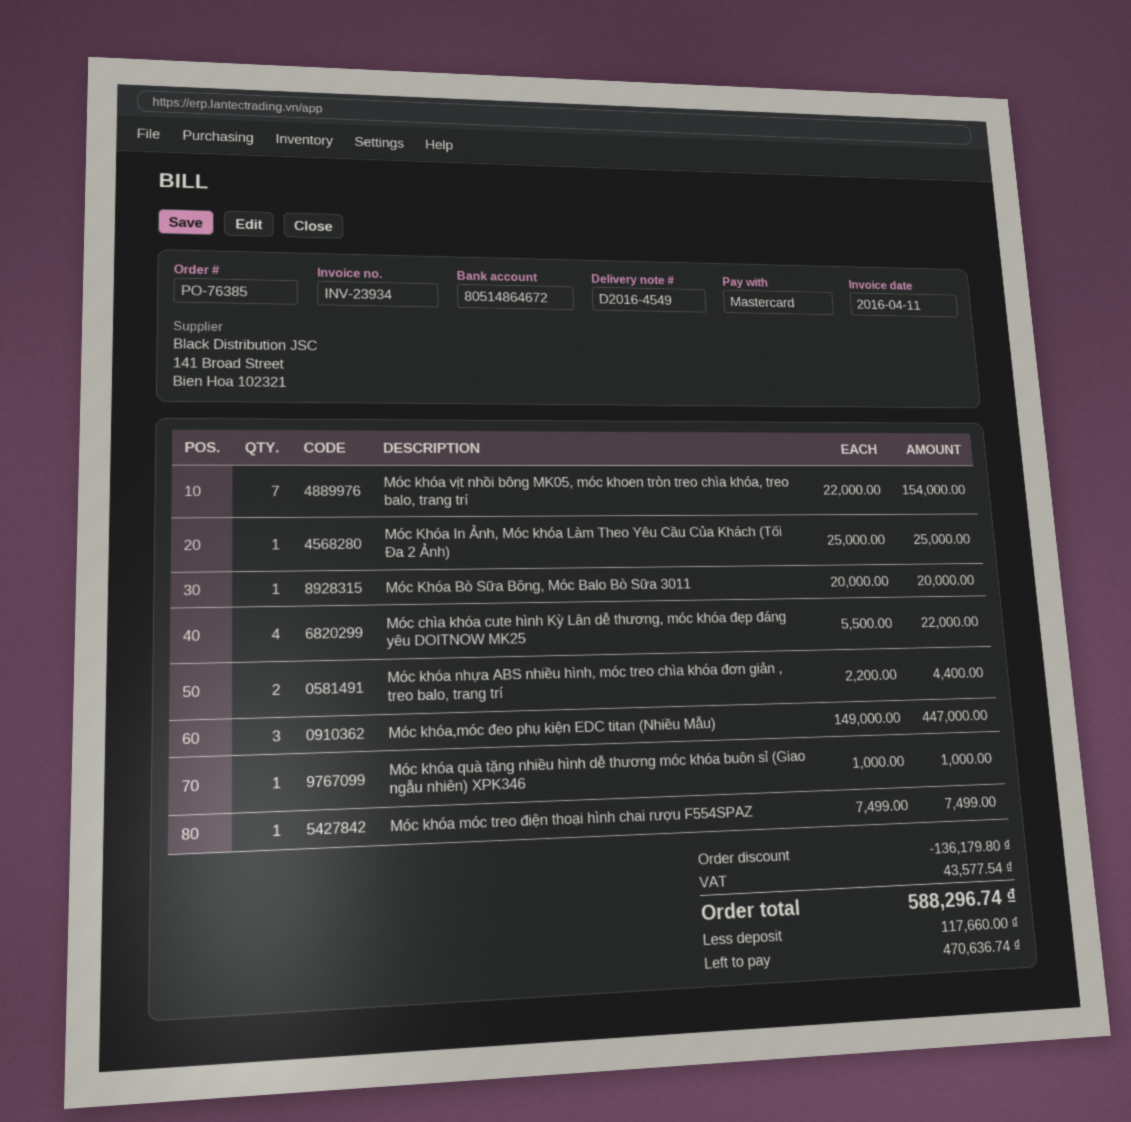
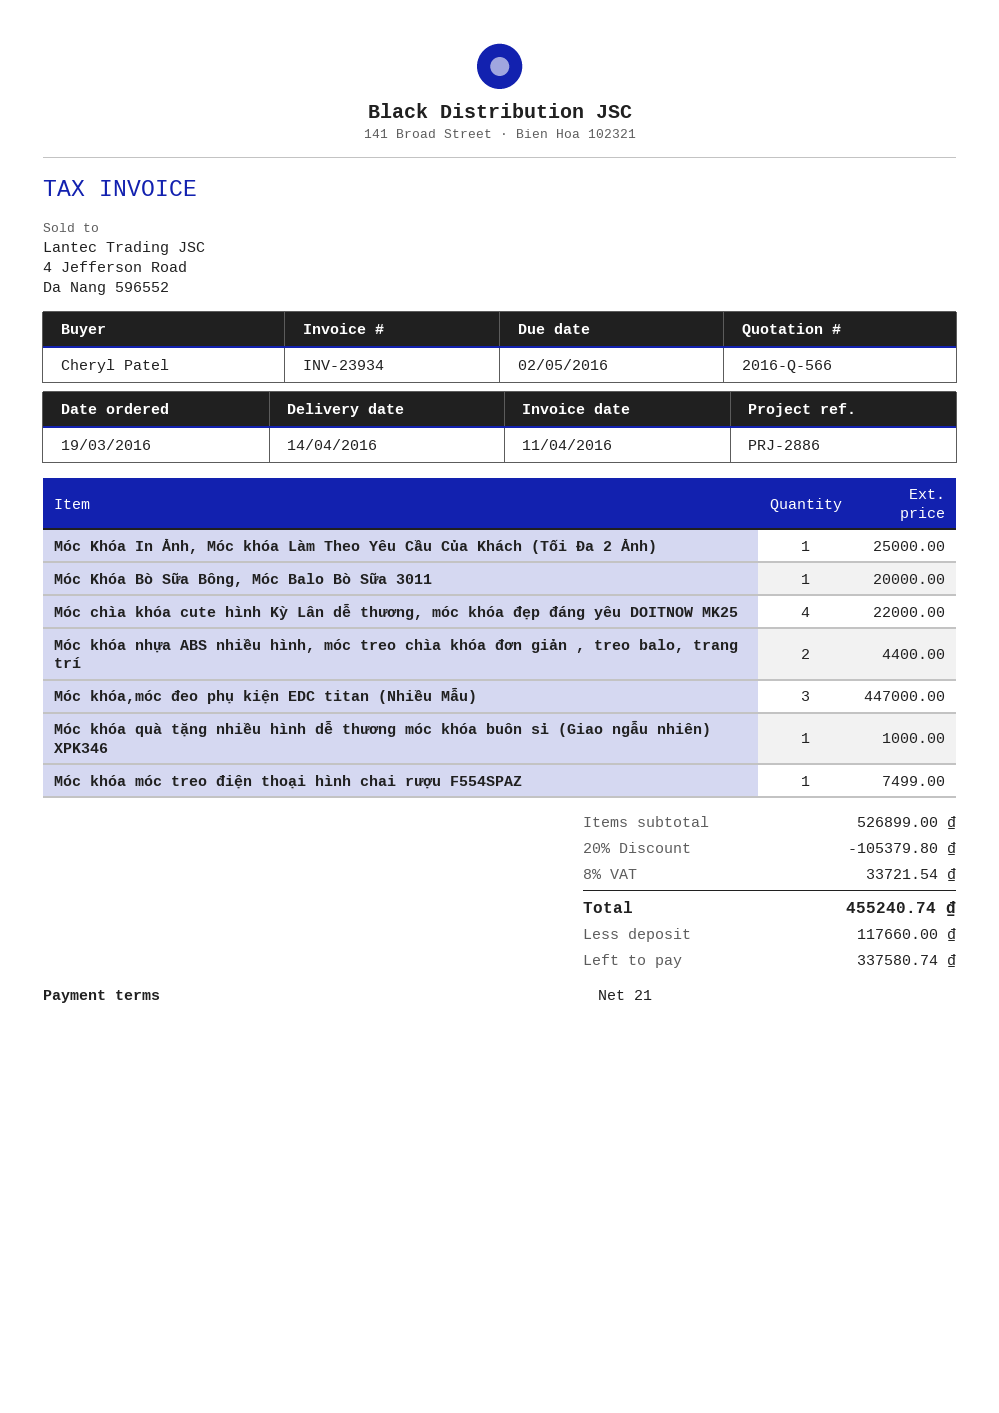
Móc khóa vịt nhồi bông MK05, móc khoen tròn treo chìa khóa, treo balo, trang trí: 7 for 154000.00 -> none
discount: 136179.80 -> 105379.80
tax: 43577.54 -> 33721.54
total: 588296.74 -> 455240.74
balance: 470636.74 -> 337580.74

